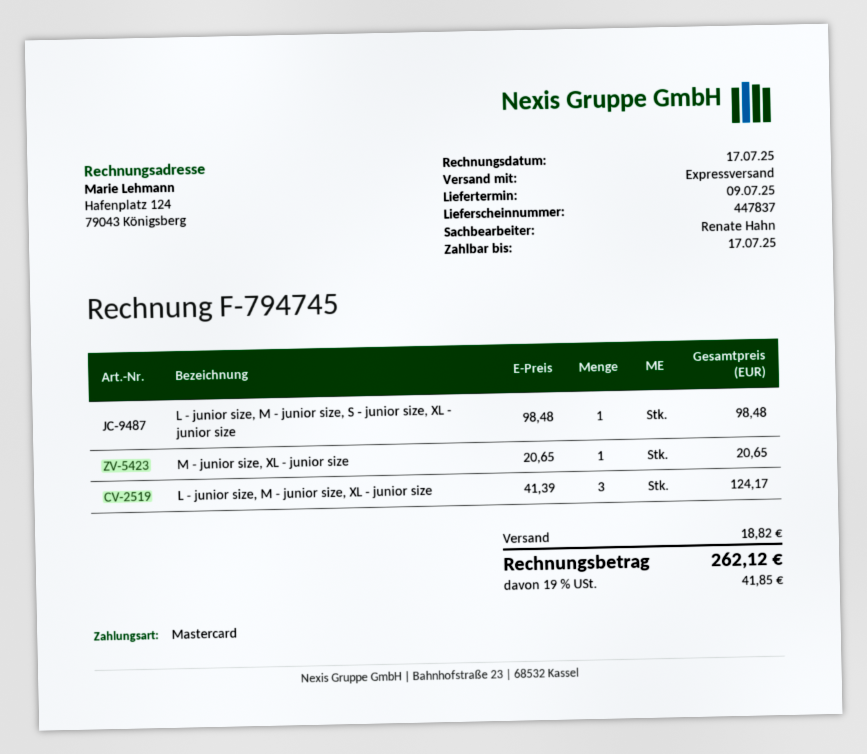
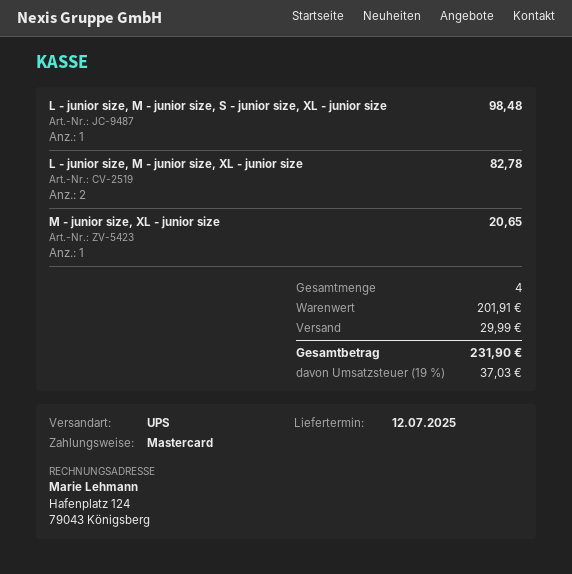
delivery date: 2025-07-09 -> 2025-07-12
shipping method: express -> UPS
L - junior size, M - junior size, XL - junior size: 3 for 124.17 -> 2 for 82.78
shipping: 18.82 -> 29.99
tax: 19% = 41.85 -> 19% = 37.03
total: 262.12 -> 231.90

